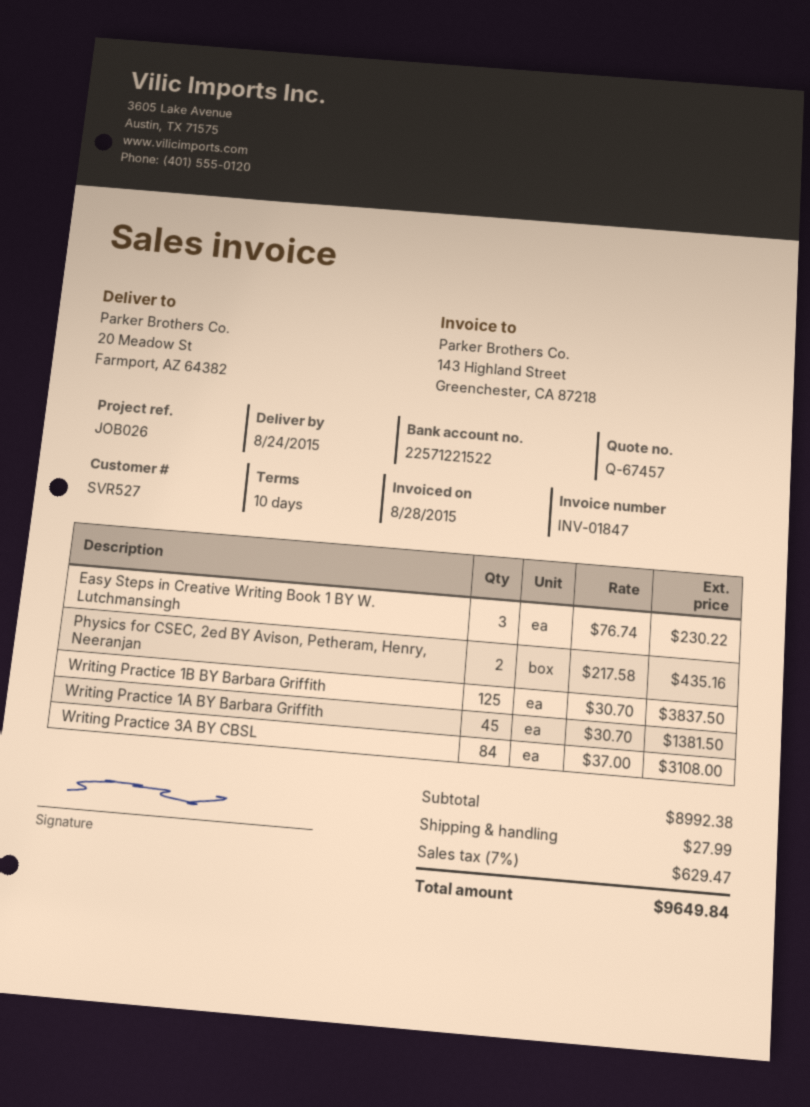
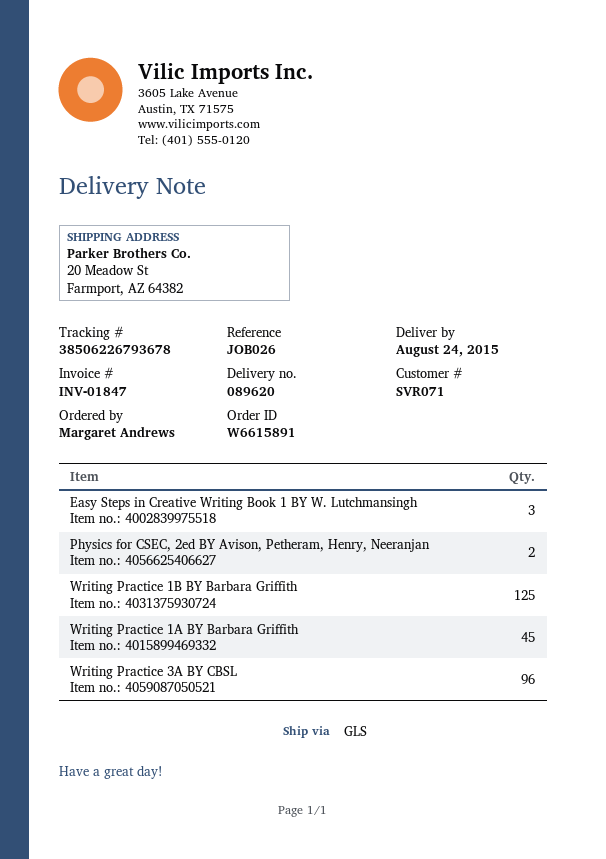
customer number: SVR527 -> SVR071
Writing Practice 3A BY CBSL: 84 -> 96

